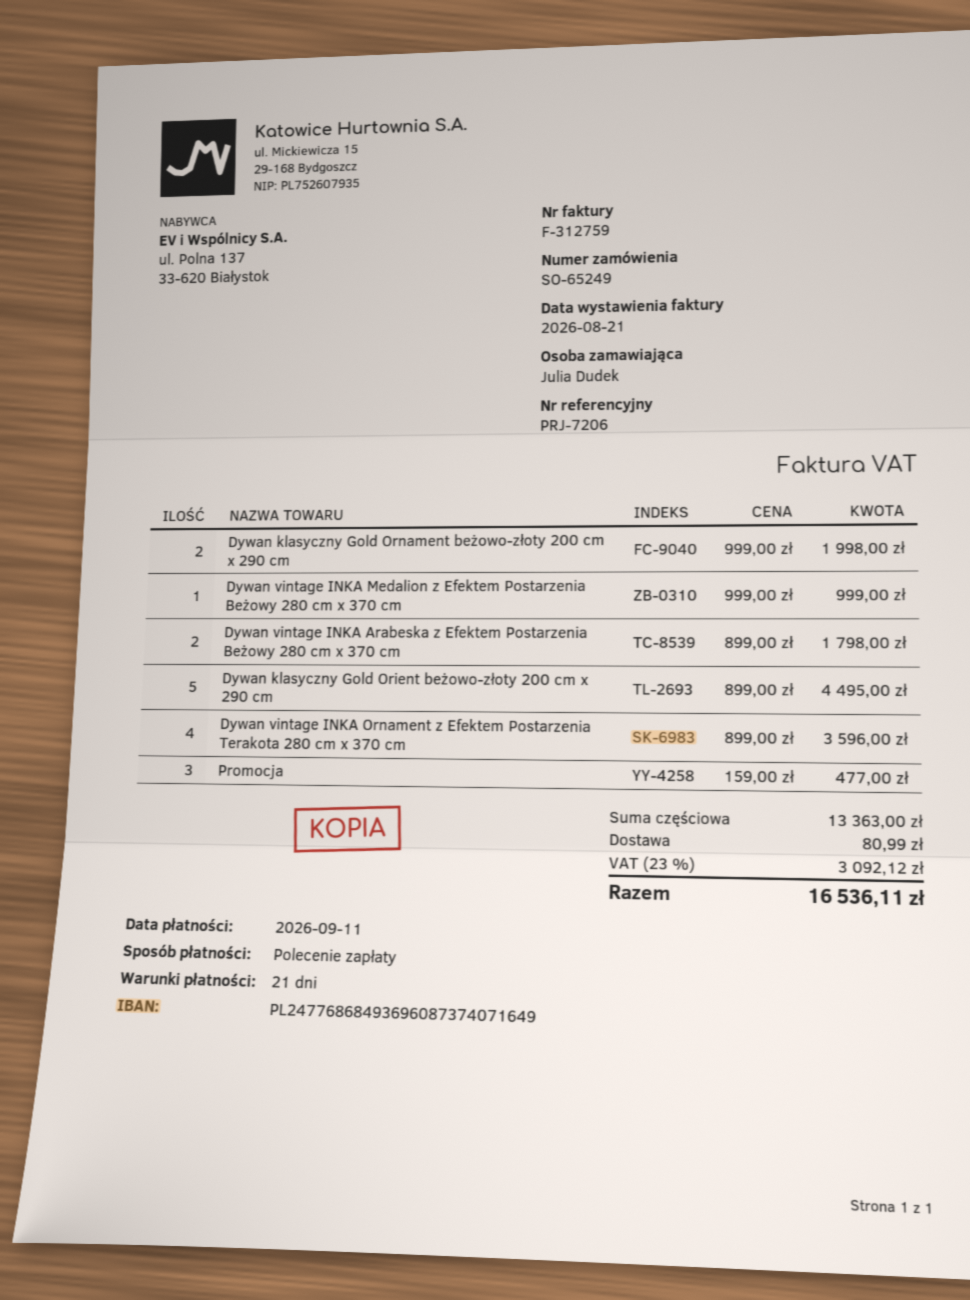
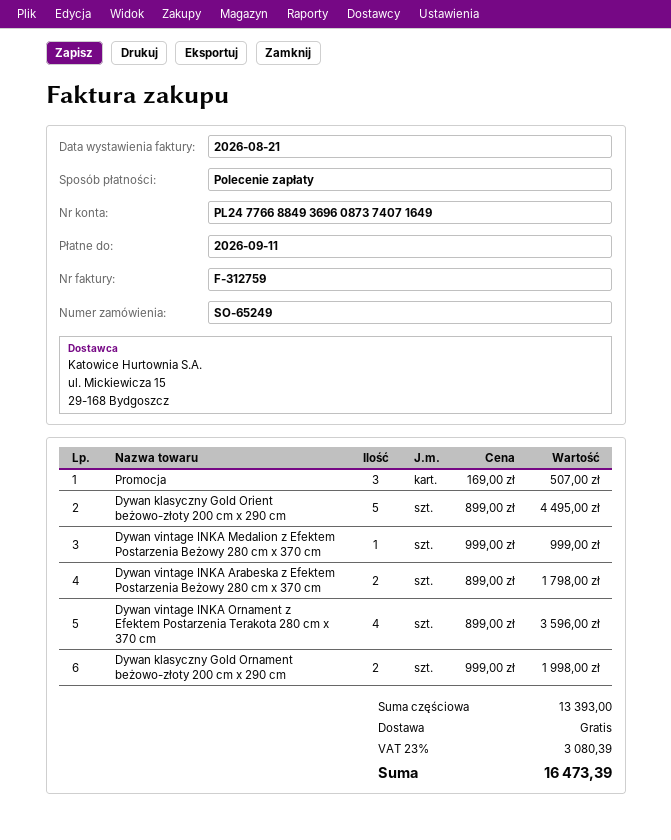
bank account: PL24776868493696087374071649 -> PL24776688493696087374071649
Promocja: 3 x 159.00 = 477.00 -> 3 x 169.00 = 507.00
subtotal: 13363.00 -> 13393.00
shipping: 80.99 -> 0.00
tax: 23% = 3092.12 -> 23% = 3080.39
total: 16536.11 -> 16473.39

